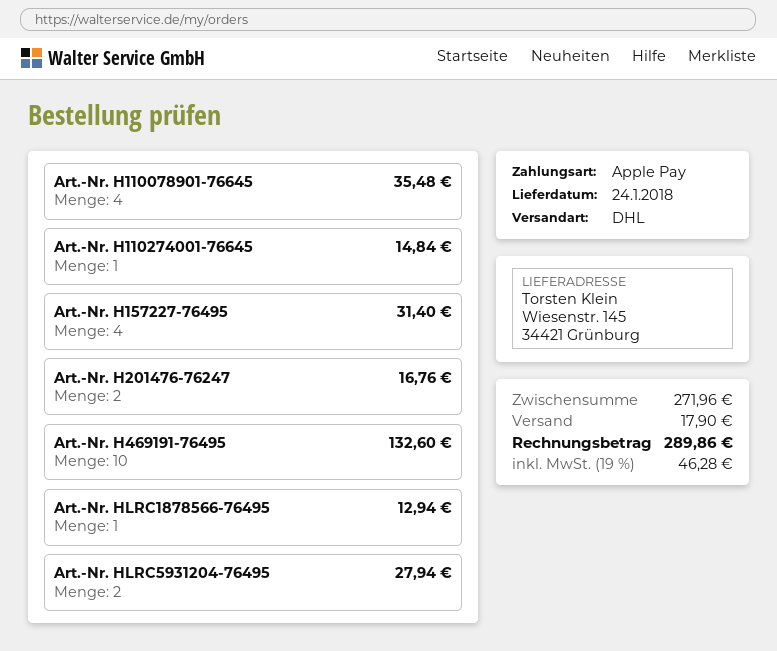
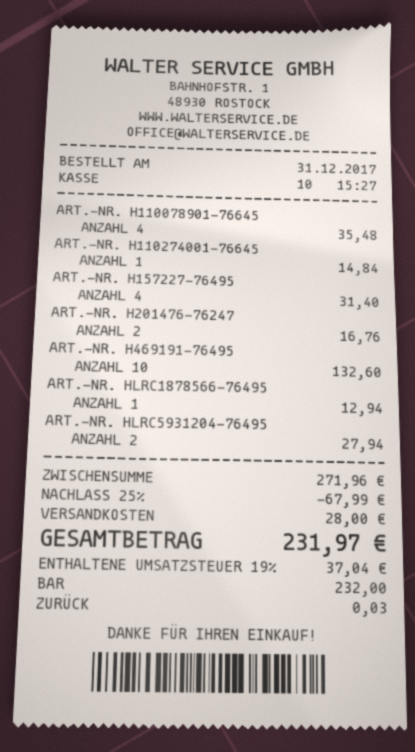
payment method: Apple Pay -> cash
discount: none -> 25% = 67.99
shipping: 17.90 -> 28.00
tax: 19% = 46.28 -> 19% = 37.04
total: 289.86 -> 231.97

